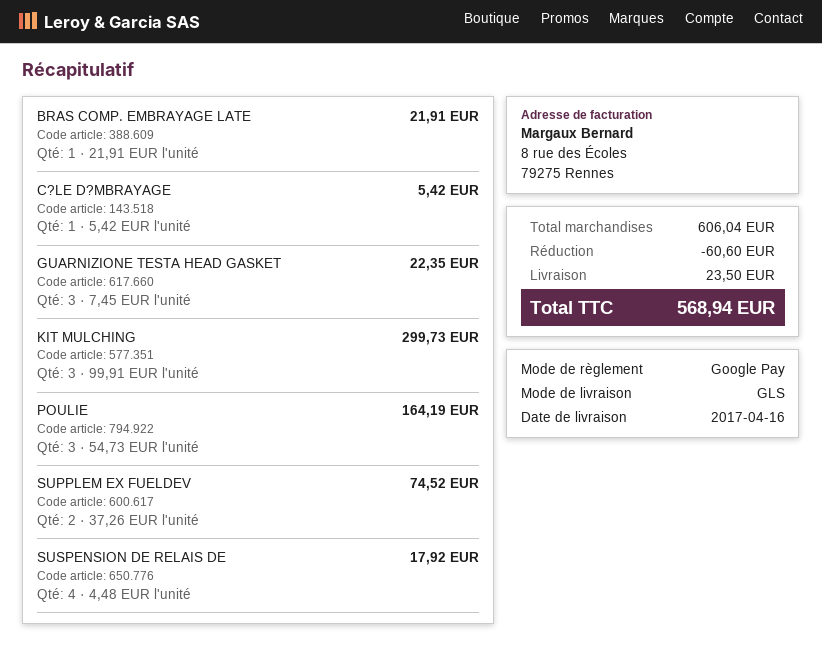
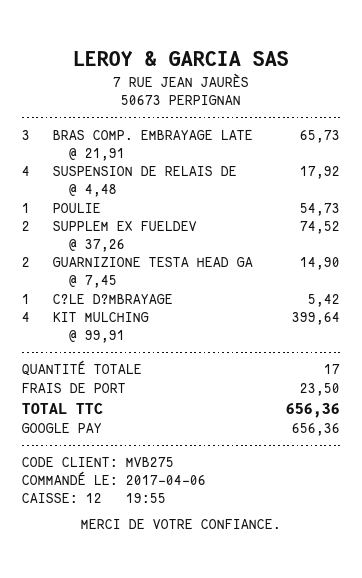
BRAS COMP. EMBRAYAGE LATE: 1 x 21.91 = 21.91 -> 3 x 21.91 = 65.73
GUARNIZIONE TESTA HEAD GASKET: 3 x 7.45 = 22.35 -> 2 x 7.45 = 14.90
KIT MULCHING: 3 x 99.91 = 299.73 -> 4 x 99.91 = 399.64
POULIE: 3 x 54.73 = 164.19 -> 1 x 54.73 = 54.73
discount: 60.60 -> none
total: 568.94 -> 656.36

